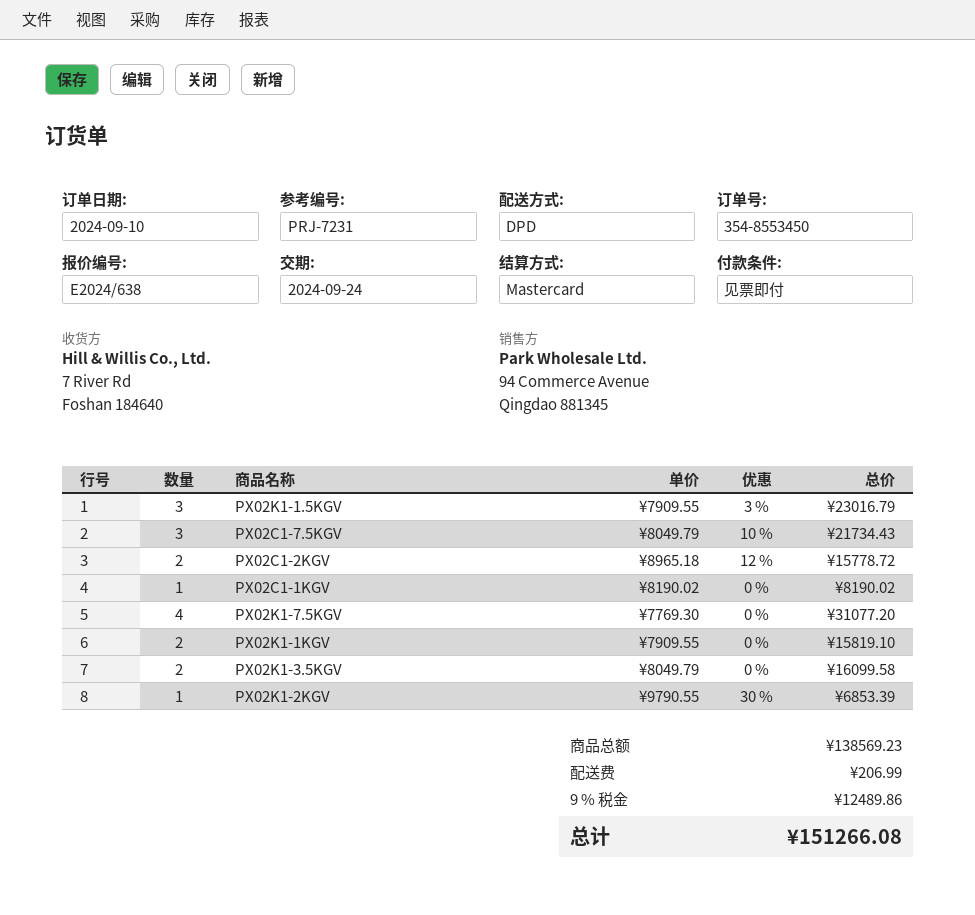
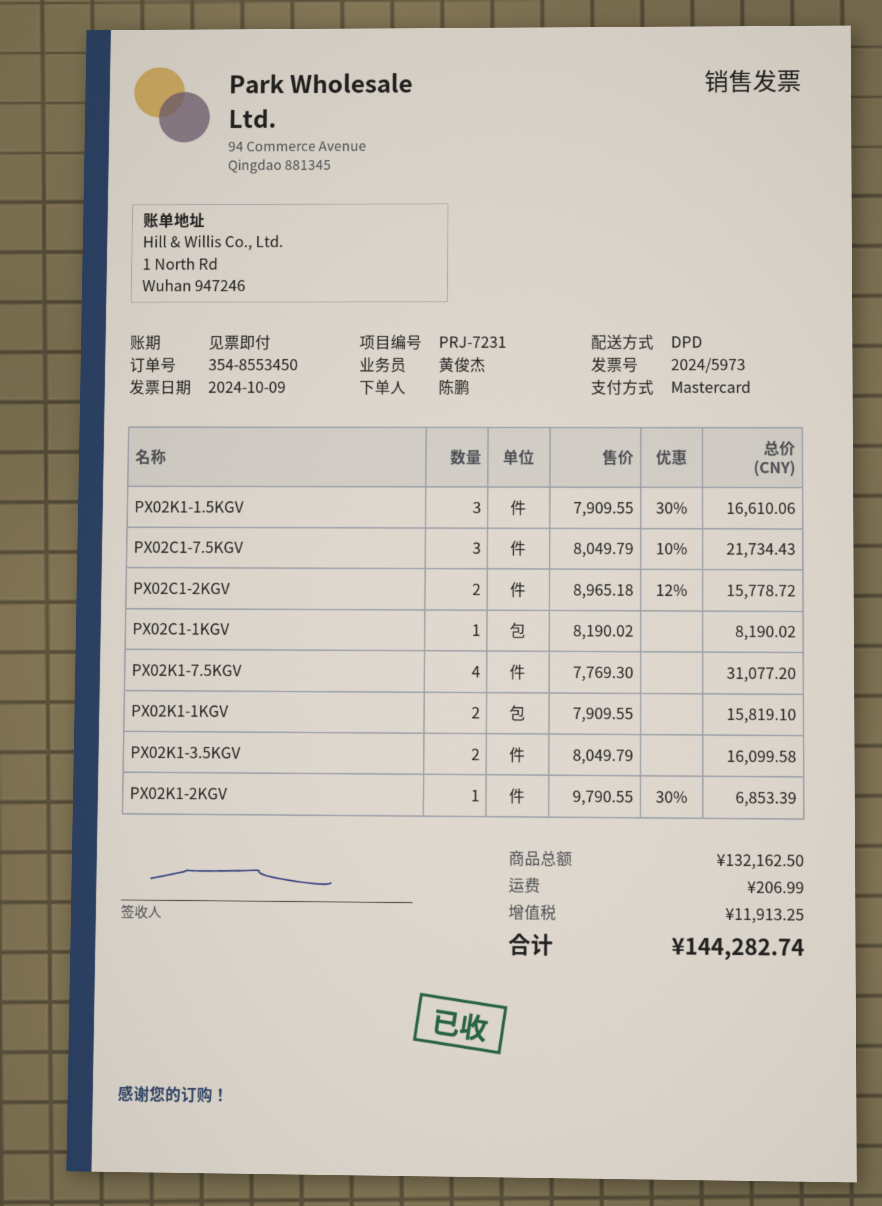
PX02K1-1.5KGV: 3 x 7909.55 - 3% = 23016.79 -> 3 x 7909.55 - 30% = 16610.06
subtotal: 138569.23 -> 132162.50
tax: 12489.86 -> 11913.25
total: 151266.08 -> 144282.74

